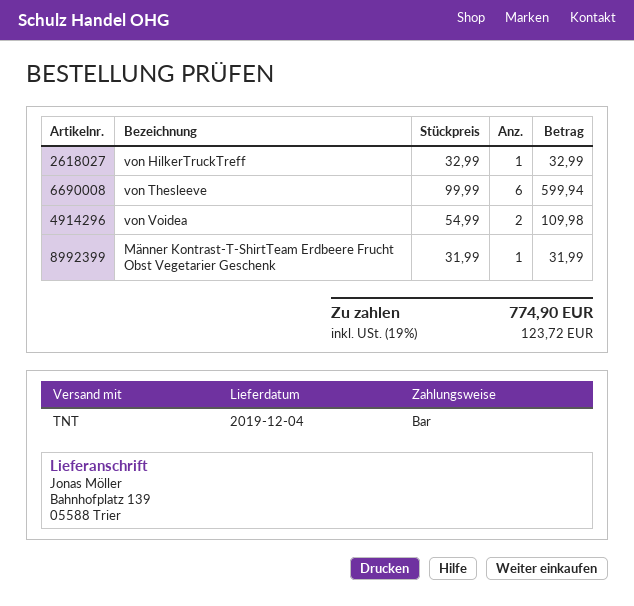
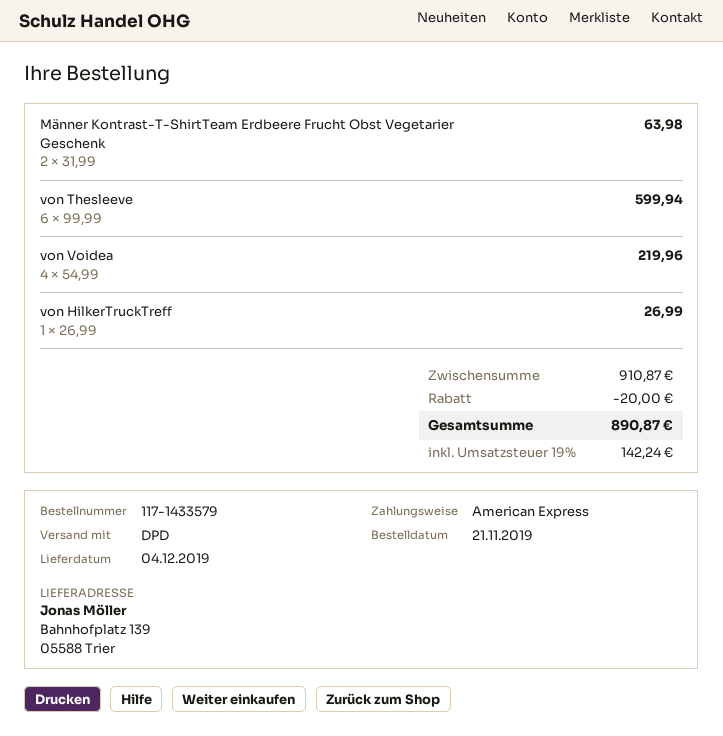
payment method: cash -> American Express
shipping method: TNT -> DPD
von HilkerTruckTreff: 1 x 32.99 = 32.99 -> 1 x 26.99 = 26.99
von Voidea: 2 x 54.99 = 109.98 -> 4 x 54.99 = 219.96
Männer Kontrast-T-ShirtTeam Erdbeere Frucht Obst Vegetarier Geschenk: 1 x 31.99 = 31.99 -> 2 x 31.99 = 63.98
discount: none -> 20.00
tax: 19% = 123.72 -> 19% = 142.24
total: 774.90 -> 890.87

